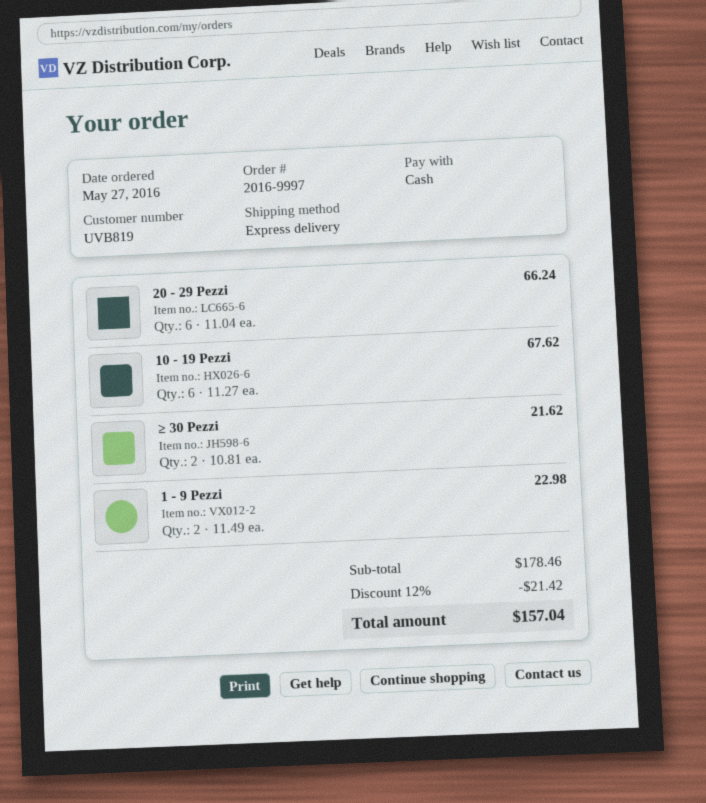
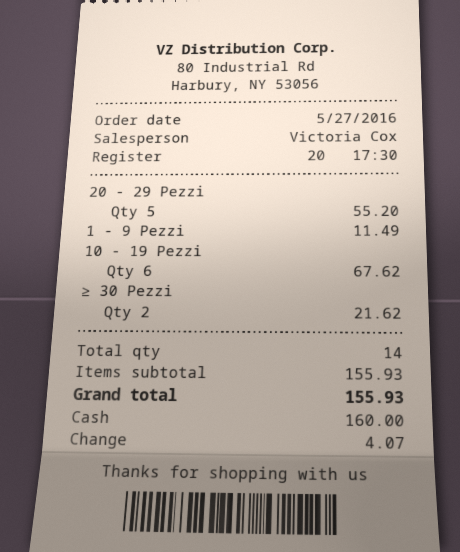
20 - 29 Pezzi: 6 for 66.24 -> 5 for 55.20
1 - 9 Pezzi: 2 for 22.98 -> 1 for 11.49
subtotal: 178.46 -> 155.93
discount: 12% = 21.42 -> none
total: 157.04 -> 155.93

